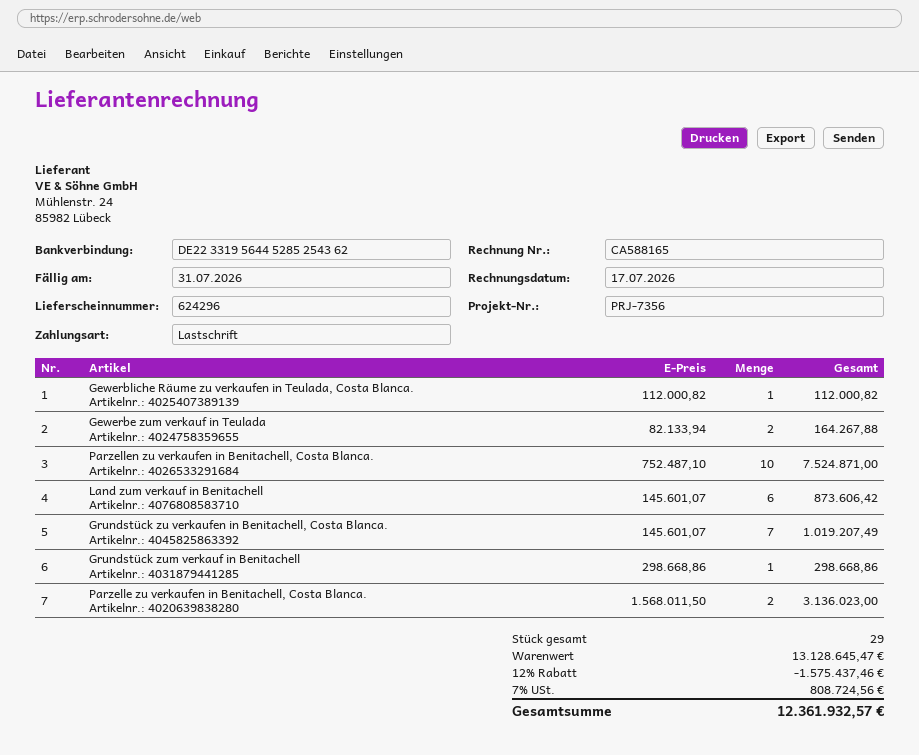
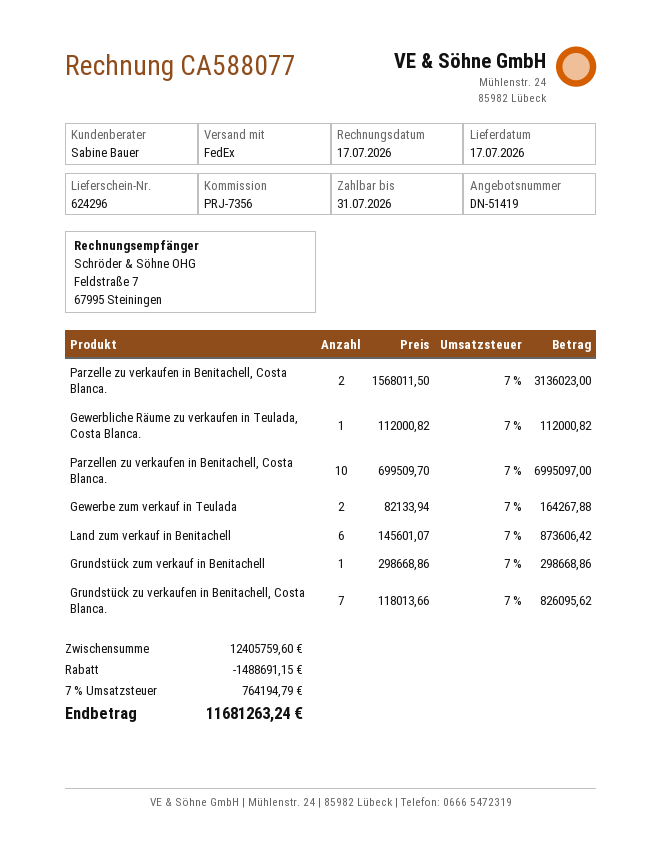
invoice number: CA588165 -> CA588077
Parzellen zu verkaufen in Benitachell, Costa Blanca.: 10 x 752487.10 = 7524871.00 -> 10 x 699509.70 = 6995097.00
Grundstück zu verkaufen in Benitachell, Costa Blanca.: 7 x 145601.07 = 1019207.49 -> 7 x 118013.66 = 826095.62
subtotal: 13128645.47 -> 12405759.60
discount: 1575437.46 -> 1488691.15
tax: 7% = 808724.56 -> 7% = 764194.79
total: 12361932.57 -> 11681263.24

